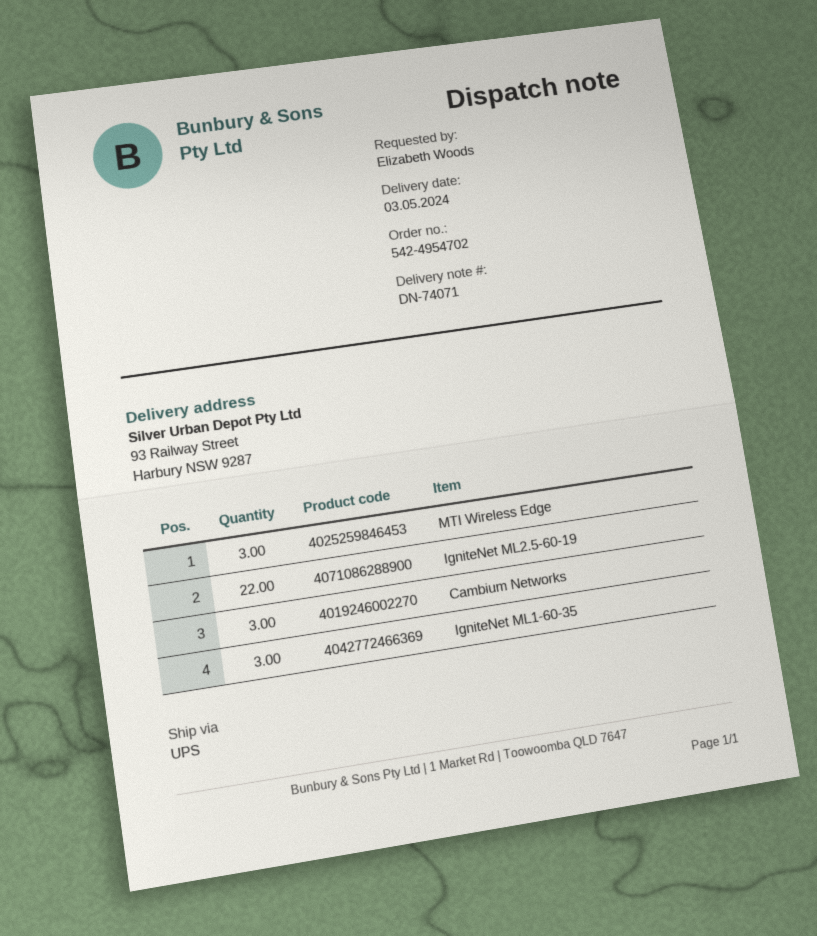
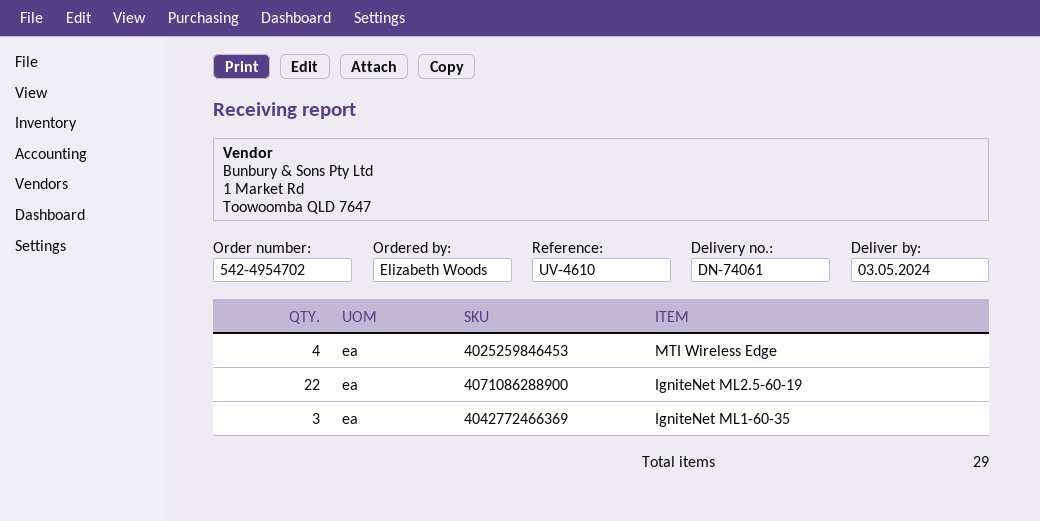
delivery note number: DN-74071 -> DN-74061
MTI Wireless Edge: 3 -> 4
Cambium Networks: 3 -> none

